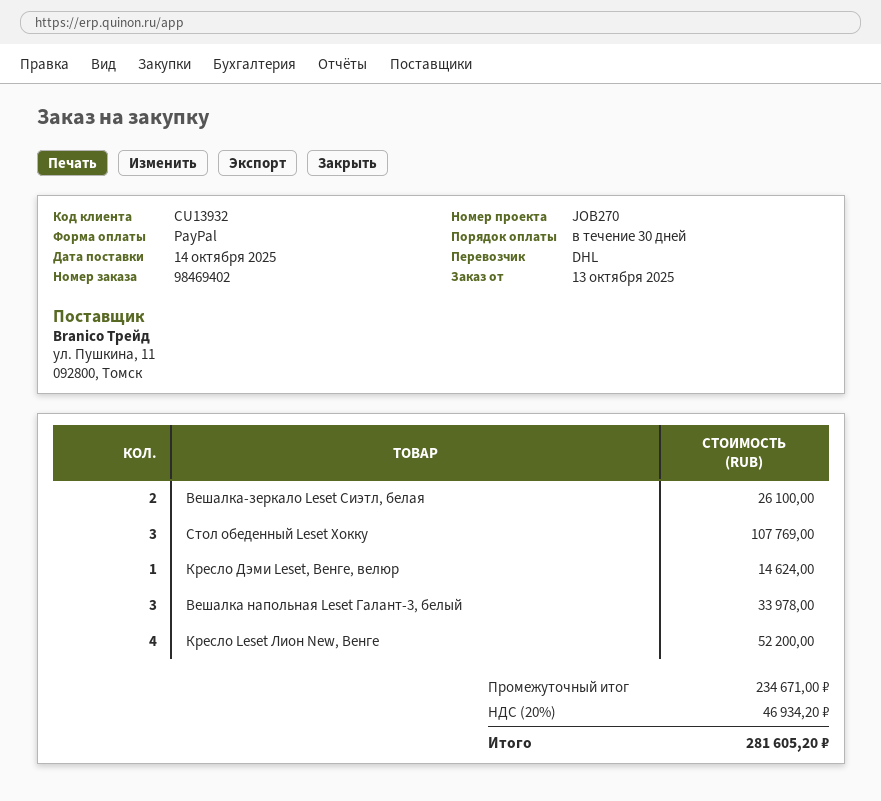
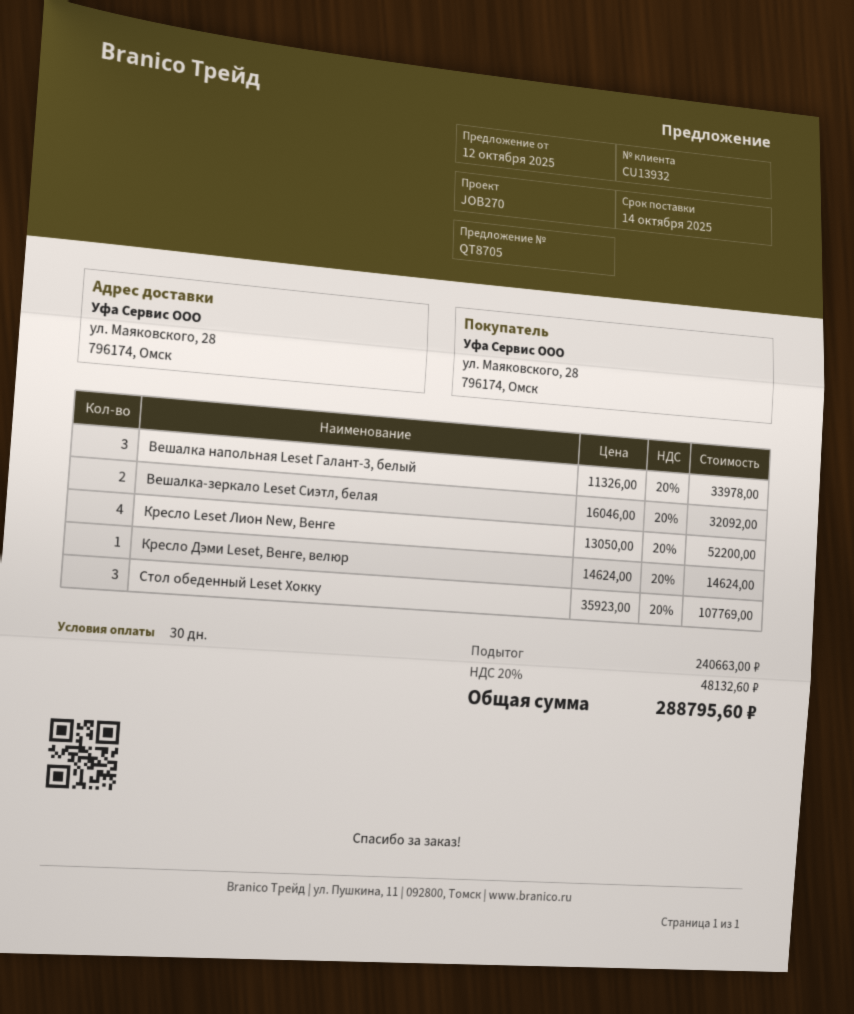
Вешалка-зеркало Leset Сиэтл, белая: 2 for 26100.00 -> 2 for 32092.00
subtotal: 234671.00 -> 240663.00
tax: 20% = 46934.20 -> 20% = 48132.60
total: 281605.20 -> 288795.60

